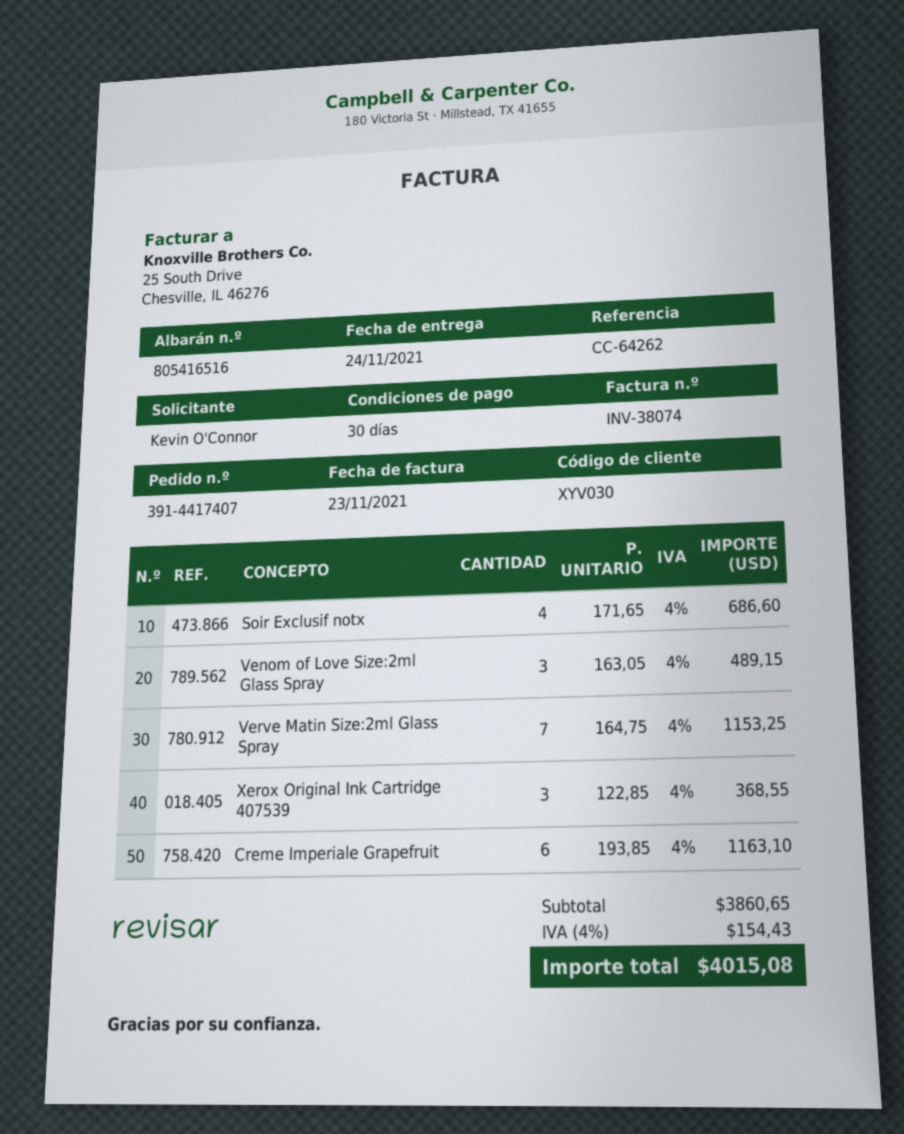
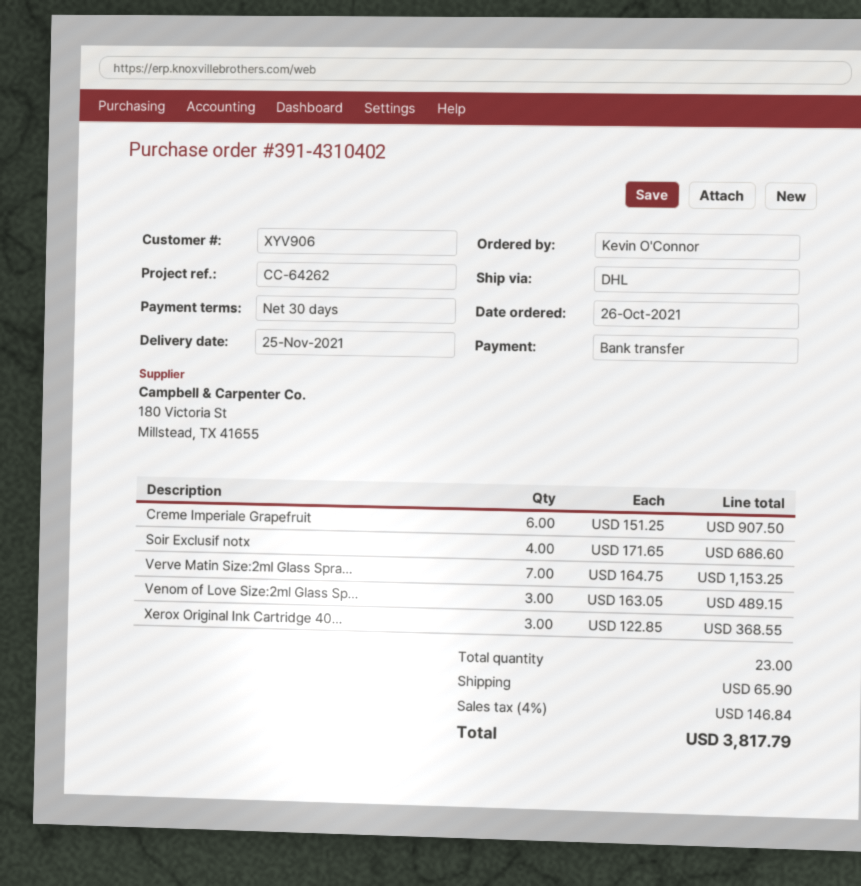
order number: 391-4417407 -> 391-4310402
delivery date: 2021-11-24 -> 2021-11-25
customer number: XYV030 -> XYV906
Creme Imperiale Grapefruit: 6 x 193.85 = 1163.10 -> 6 x 151.25 = 907.50
shipping: none -> 65.90
tax: 4% = 154.43 -> 4% = 146.84
total: 4015.08 -> 3817.79

